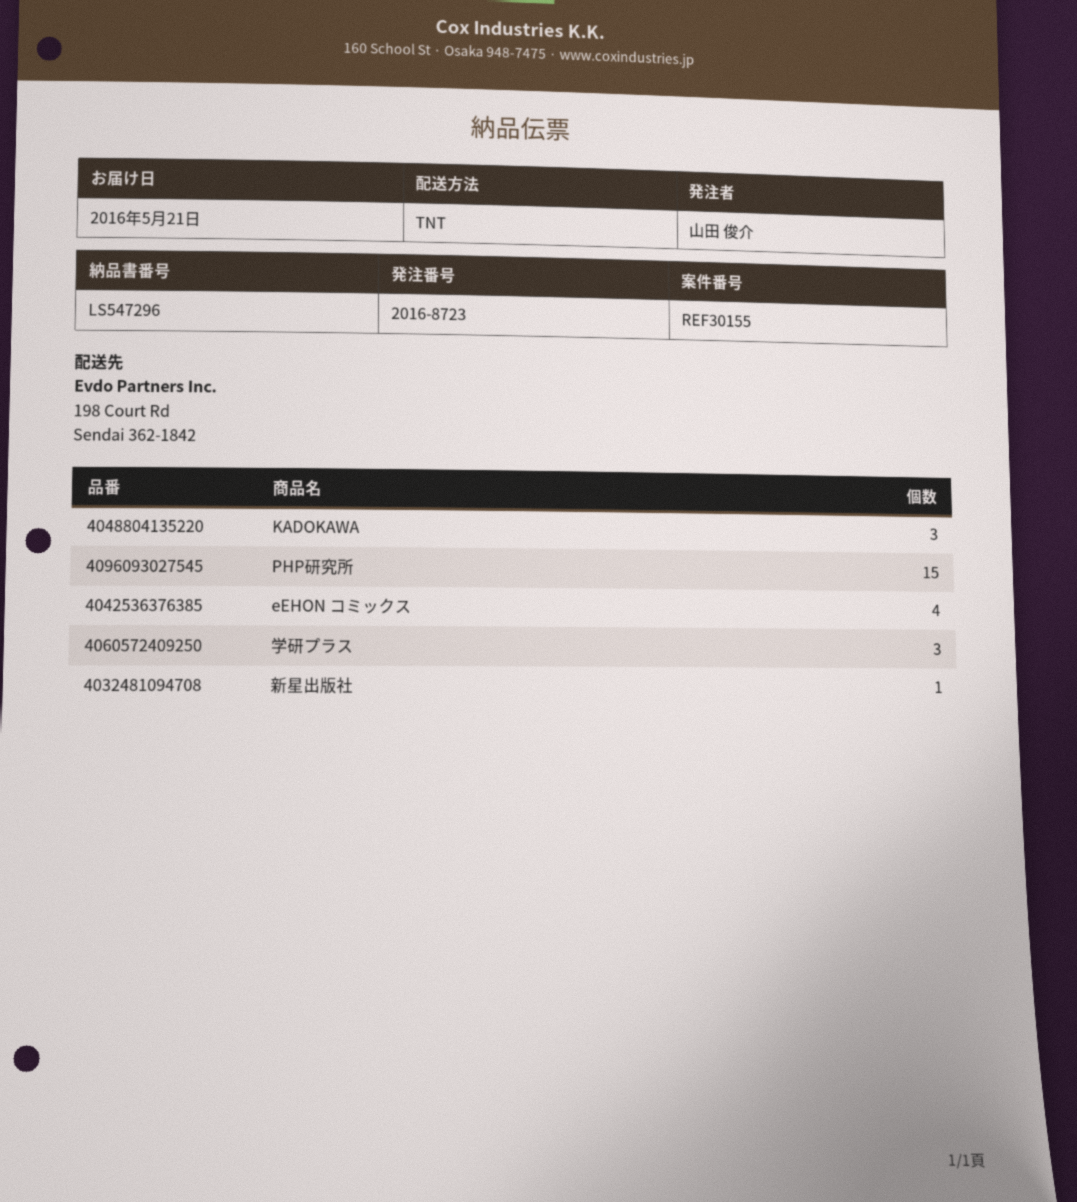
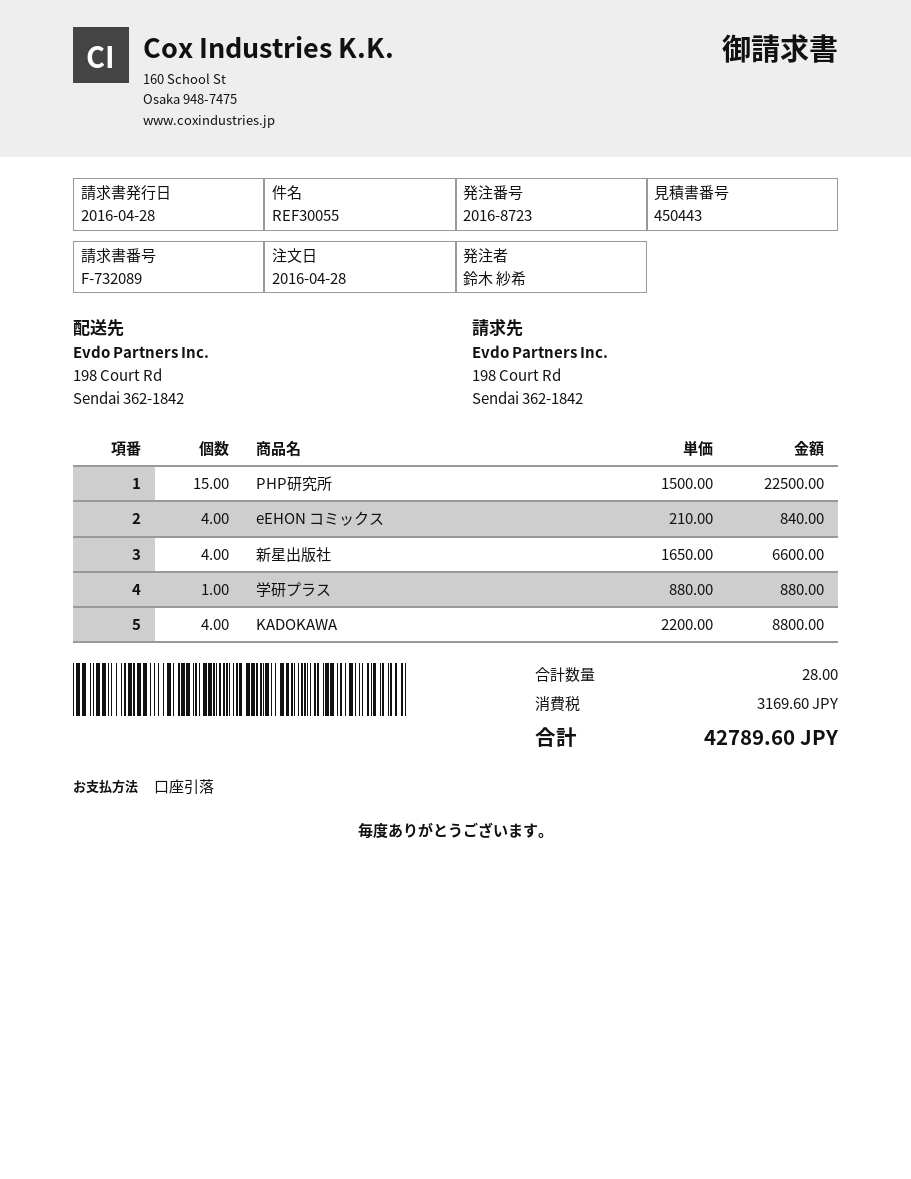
reference: REF30155 -> REF30055
ordered by: 山田 俊介 -> 鈴木 紗希
KADOKAWA: 3 -> 4
学研プラス: 3 -> 1
新星出版社: 1 -> 4

